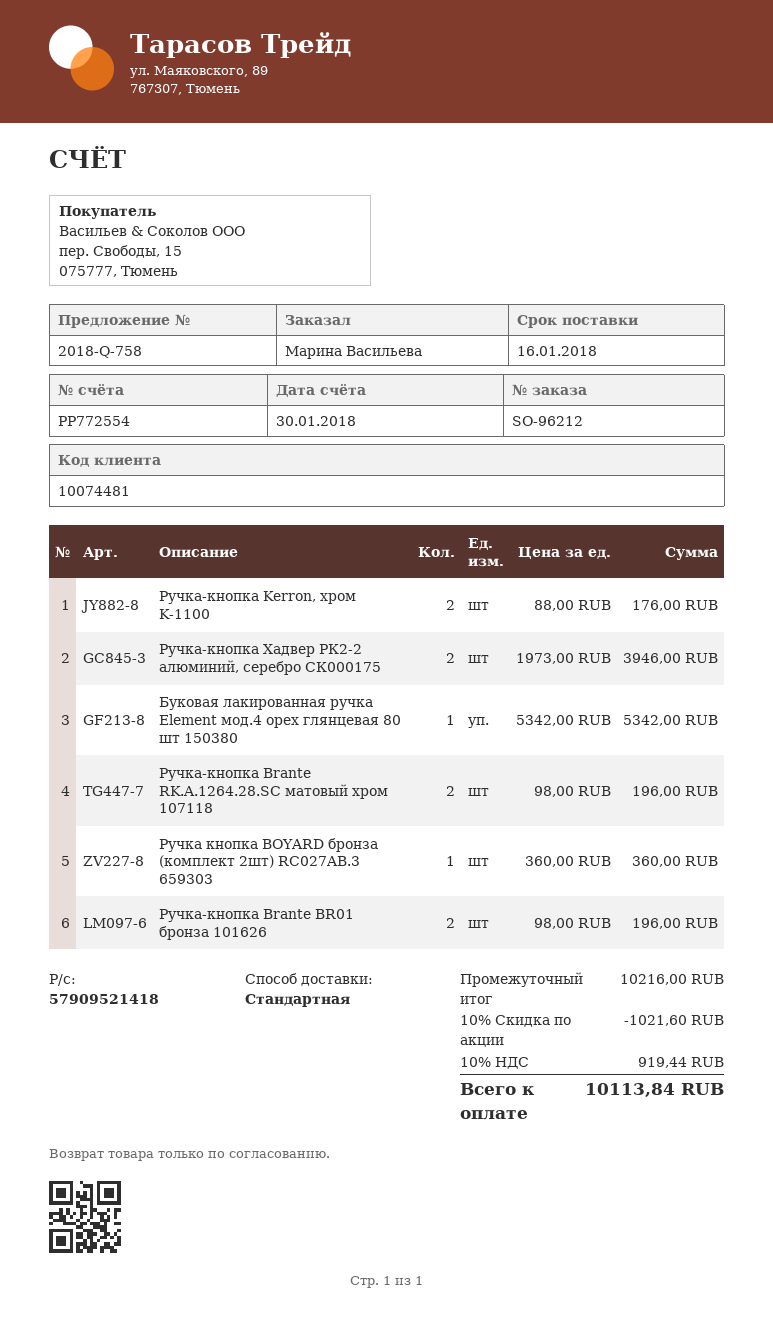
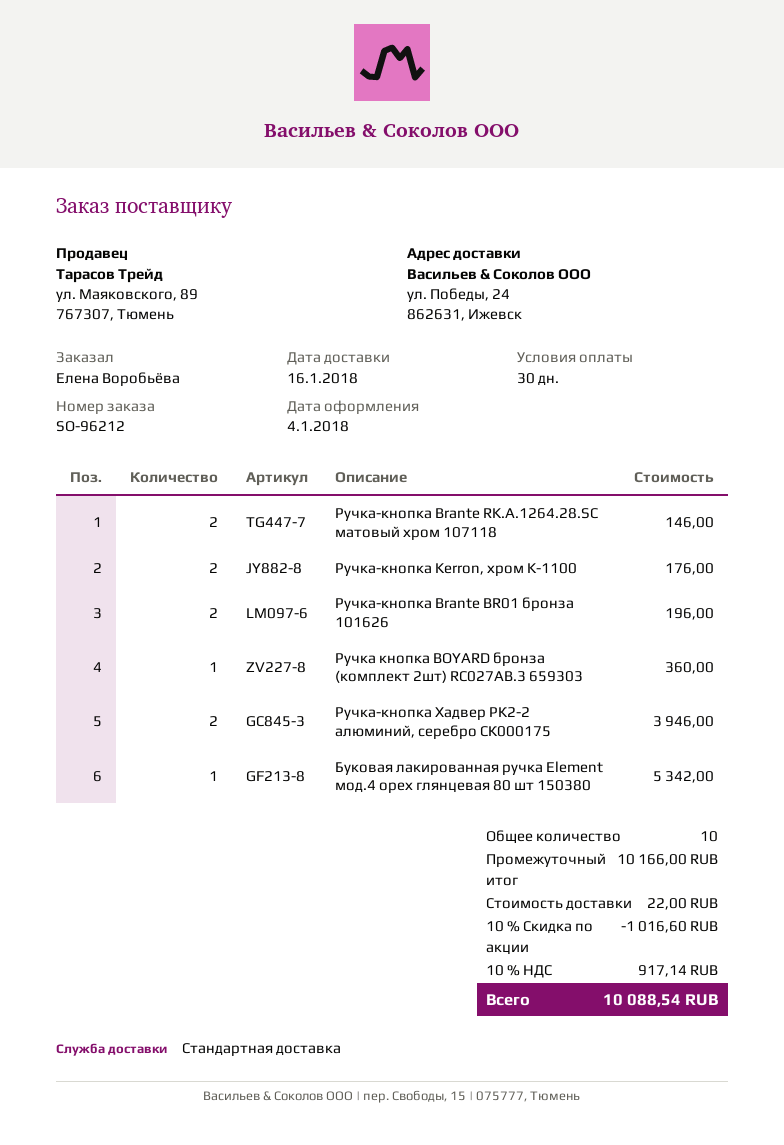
ordered by: Марина Васильева -> Елена Воробьёва
Ручка-кнопка Brante RK.A.1264.28.SC матовый хром 107118: 2 for 196.00 -> 2 for 146.00
subtotal: 10216.00 -> 10166.00
discount: 10% = 1021.60 -> 10% = 1016.60
shipping: none -> 22.00
tax: 10% = 919.44 -> 10% = 917.14
total: 10113.84 -> 10088.54

